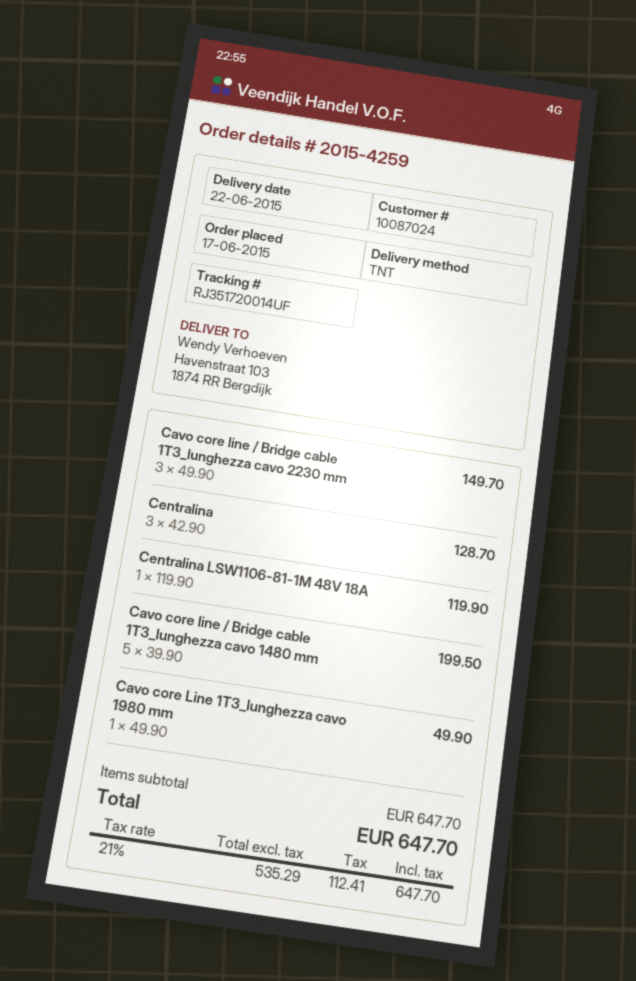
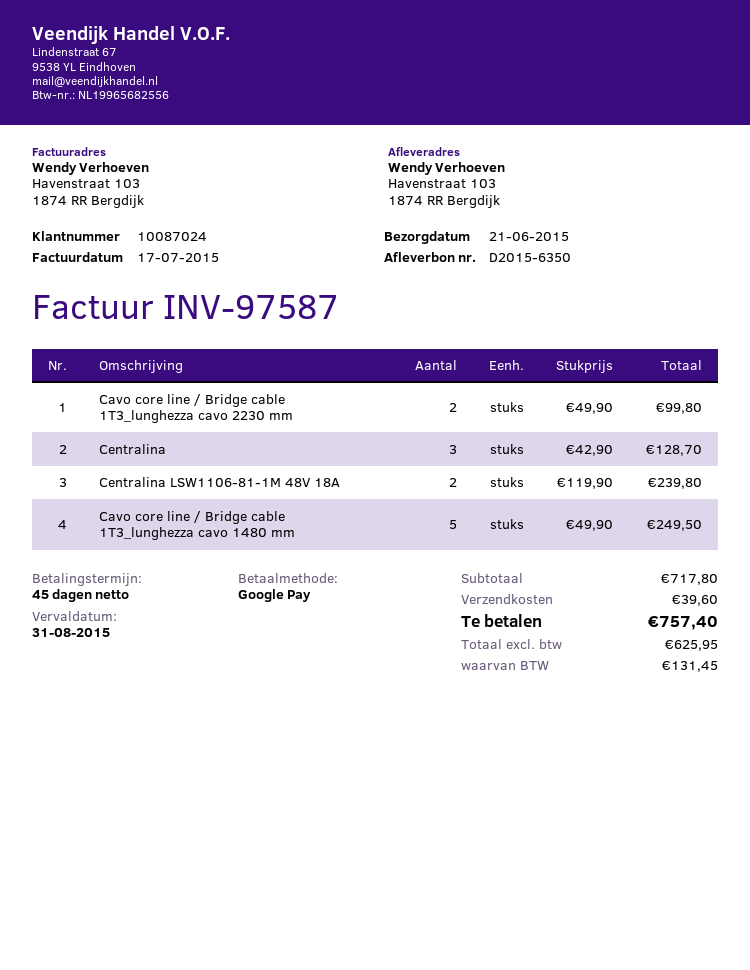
delivery date: 2015-06-22 -> 2015-06-21
Cavo core line / Bridge cable 1T3_lunghezza cavo 2230 mm: 3 x 49.90 = 149.70 -> 2 x 49.90 = 99.80
Centralina LSW1106-81-1M 48V 18A: 1 x 119.90 = 119.90 -> 2 x 119.90 = 239.80
Cavo core line / Bridge cable 1T3_lunghezza cavo 1480 mm: 5 x 39.90 = 199.50 -> 5 x 49.90 = 249.50
Cavo core Line 1T3_lunghezza cavo 1980 mm: 1 x 49.90 = 49.90 -> none
subtotal: 647.70 -> 717.80
shipping: none -> 39.60
net: 535.29 -> 625.95
tax: 112.41 -> 131.45
total: 647.70 -> 757.40

